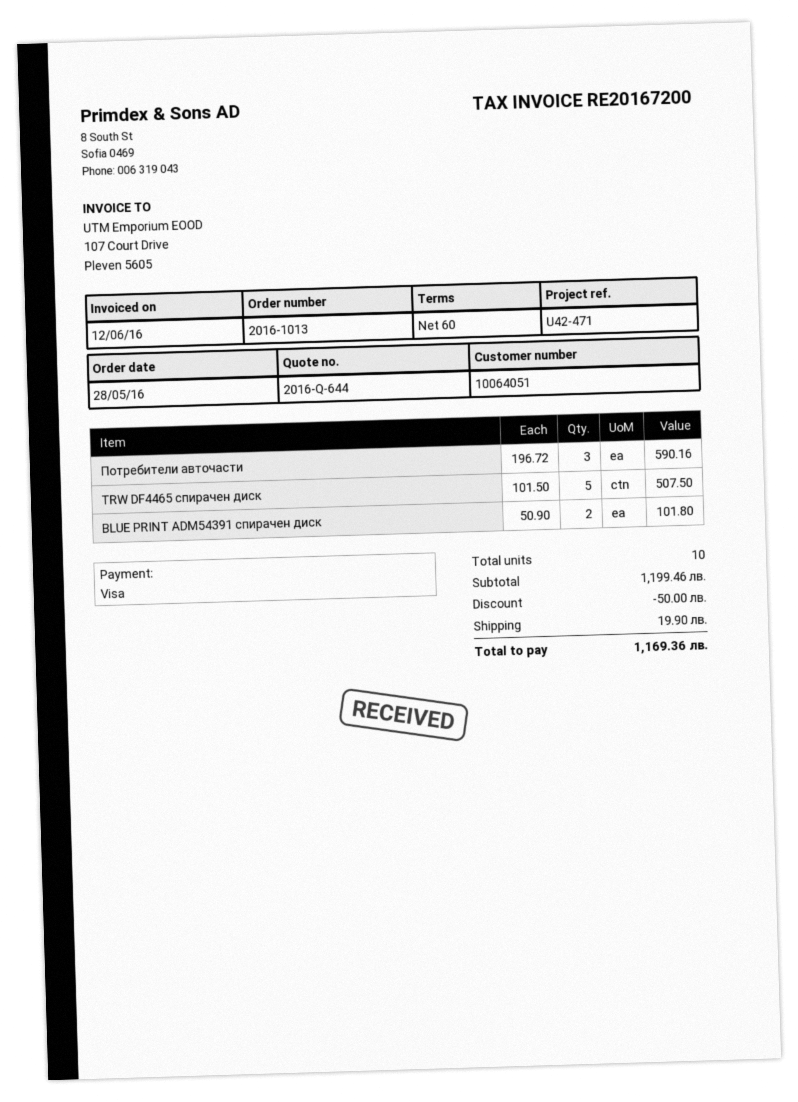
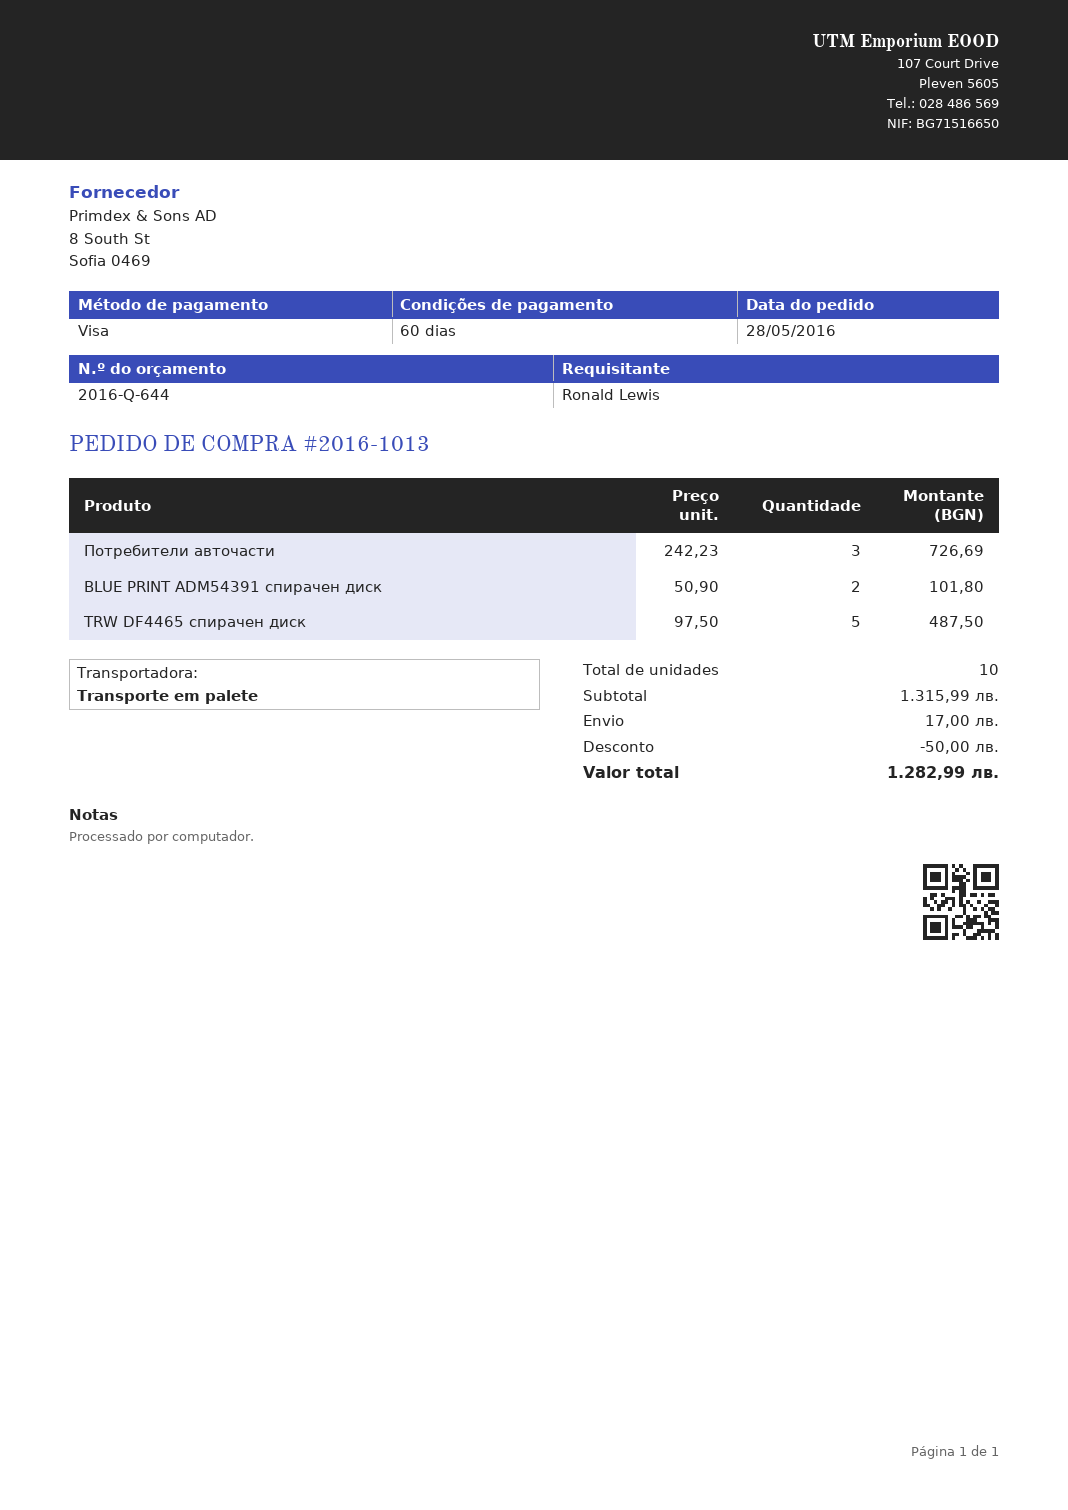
Потребители авточасти: 3 x 196.72 = 590.16 -> 3 x 242.23 = 726.69
TRW DF4465 спирачен диск: 5 x 101.50 = 507.50 -> 5 x 97.50 = 487.50
subtotal: 1199.46 -> 1315.99
shipping: 19.90 -> 17.00
total: 1169.36 -> 1282.99

